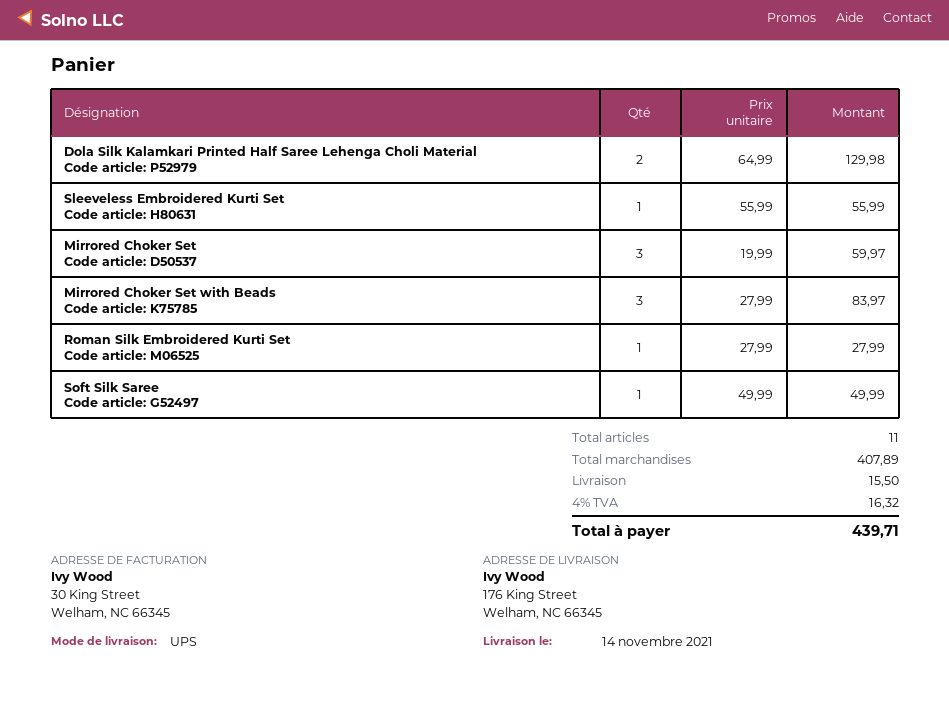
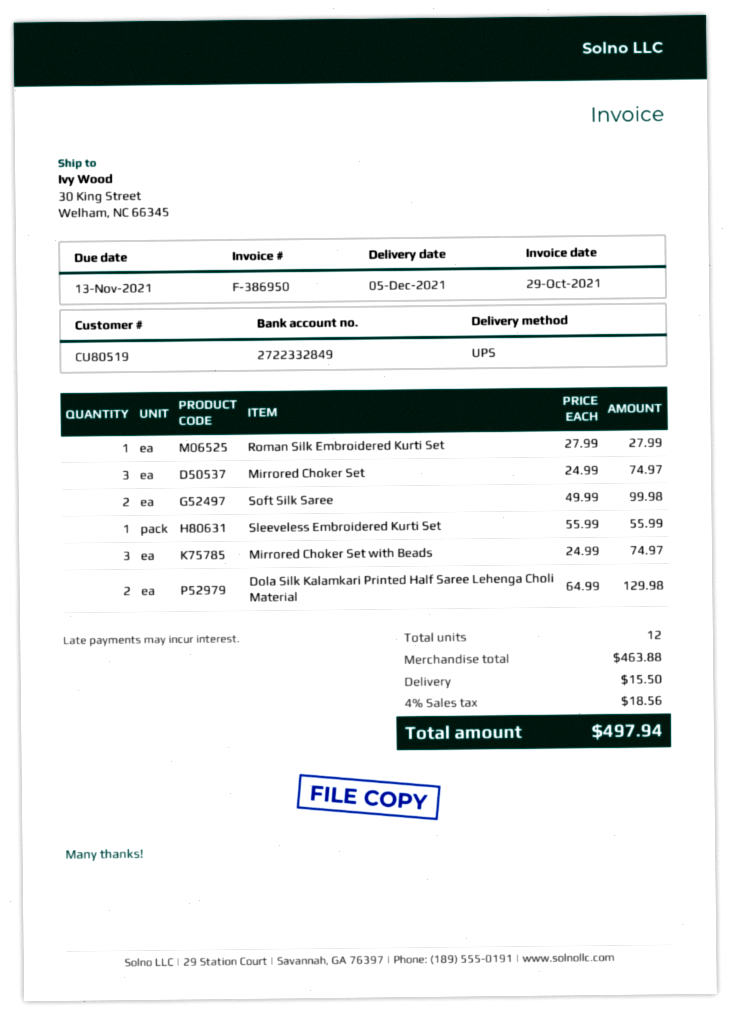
delivery date: 2021-11-14 -> 2021-12-05
ship to: 176 King Street, Welham, NC 66345 -> 30 King Street, Welham, NC 66345
Mirrored Choker Set: 3 x 19.99 = 59.97 -> 3 x 24.99 = 74.97
Mirrored Choker Set with Beads: 3 x 27.99 = 83.97 -> 3 x 24.99 = 74.97
Soft Silk Saree: 1 x 49.99 = 49.99 -> 2 x 49.99 = 99.98
total quantity: 11 -> 12
subtotal: 407.89 -> 463.88
tax: 4% = 16.32 -> 4% = 18.56
total: 439.71 -> 497.94

